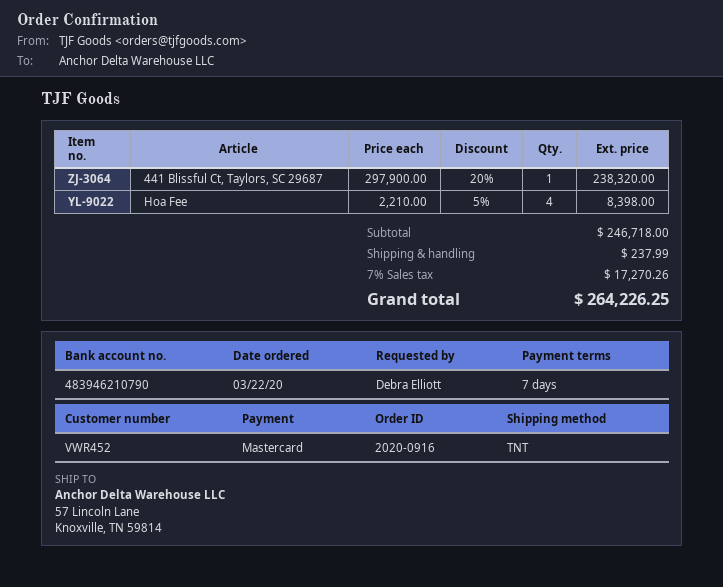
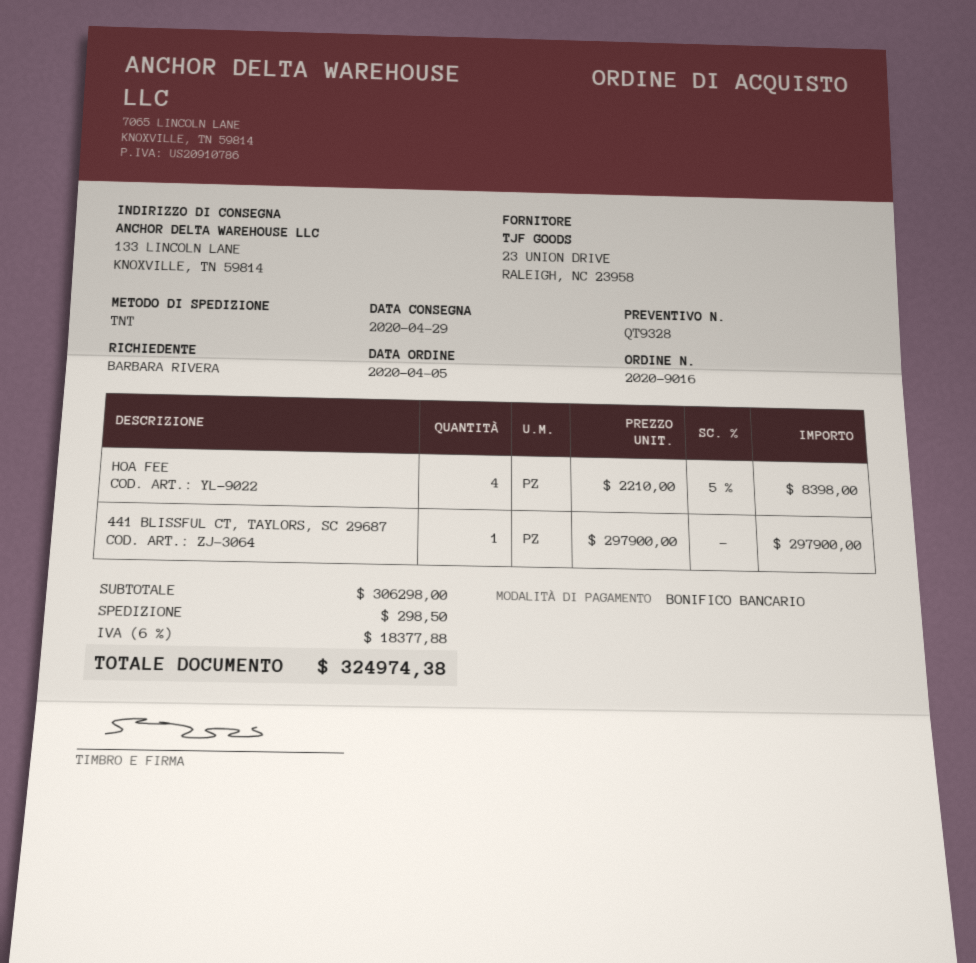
order number: 2020-0916 -> 2020-9016
order date: 2020-03-22 -> 2020-04-05
ordered by: Debra Elliott -> BARBARA RIVERA
payment method: Mastercard -> bank transfer
ship to: 57 Lincoln Lane, Knoxville, TN 59814 -> 133 LINCOLN LANE, KNOXVILLE, TN 59814
441 Blissful Ct, Taylors, SC 29687: 1 x 297900.00 - 20% = 238320.00 -> 1 x 297900.00 = 297900.00
subtotal: 246718.00 -> 306298.00
shipping: 237.99 -> 298.50
tax: 7% = 17270.26 -> 6% = 18377.88
total: 264226.25 -> 324974.38

